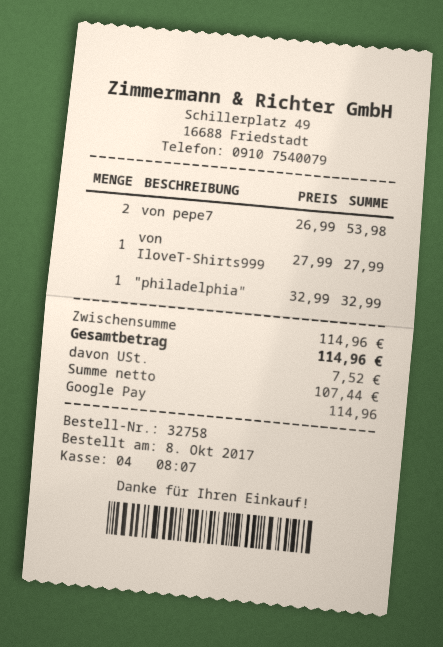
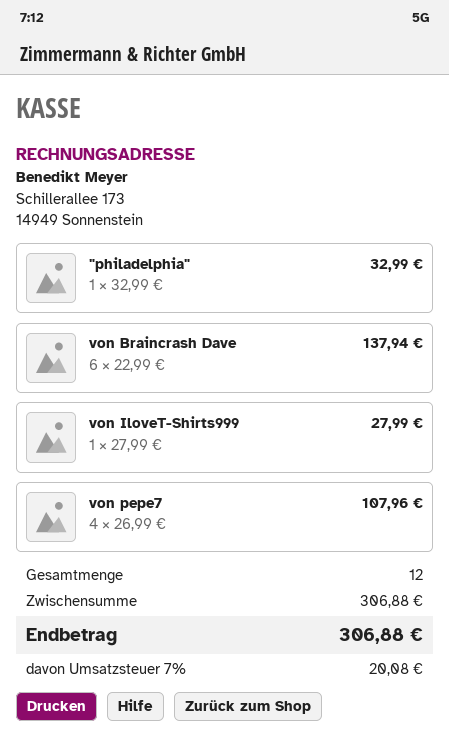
von pepe7: 2 x 26.99 = 53.98 -> 4 x 26.99 = 107.96
von Braincrash Dave: none -> 6 x 22.99 = 137.94
subtotal: 114.96 -> 306.88
tax: 7.52 -> 20.08
total: 114.96 -> 306.88

